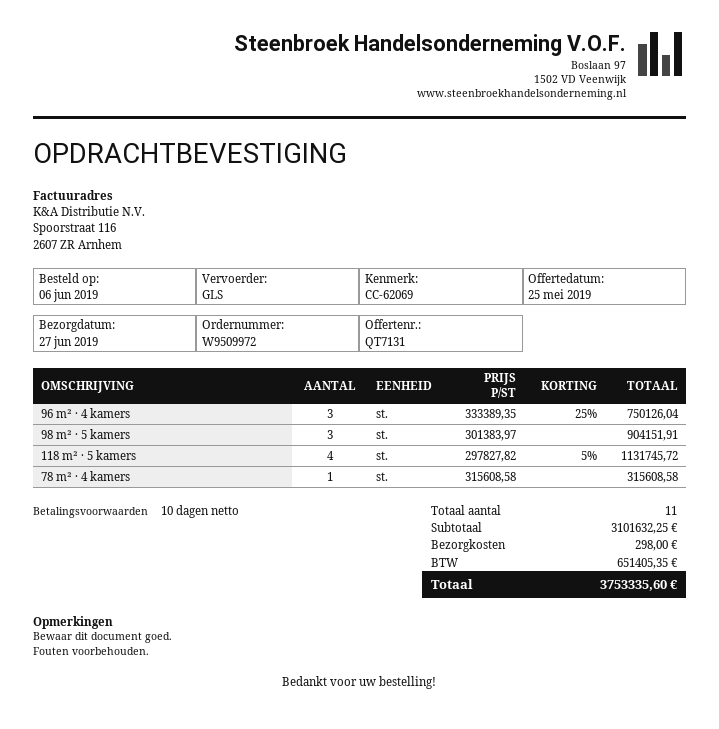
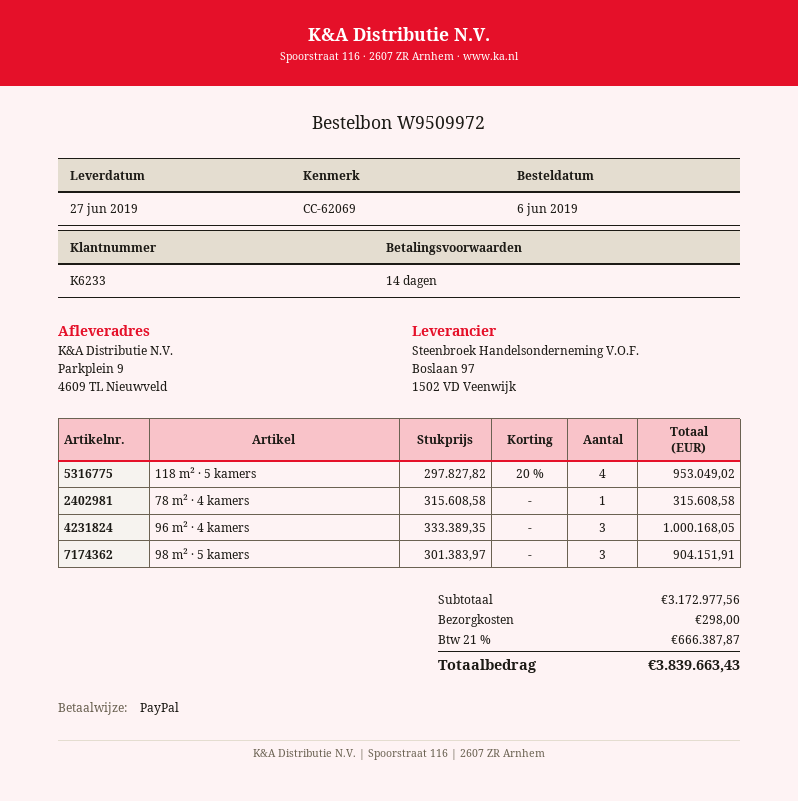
payment terms: 10 days -> 14 days
96 m² · 4 kamers: 3 x 333389.35 - 25% = 750126.04 -> 3 x 333389.35 = 1000168.05
118 m² · 5 kamers: 4 x 297827.82 - 5% = 1131745.72 -> 4 x 297827.82 - 20% = 953049.02
subtotal: 3101632.25 -> 3172977.56
tax: 651405.35 -> 666387.87
total: 3753335.60 -> 3839663.43

